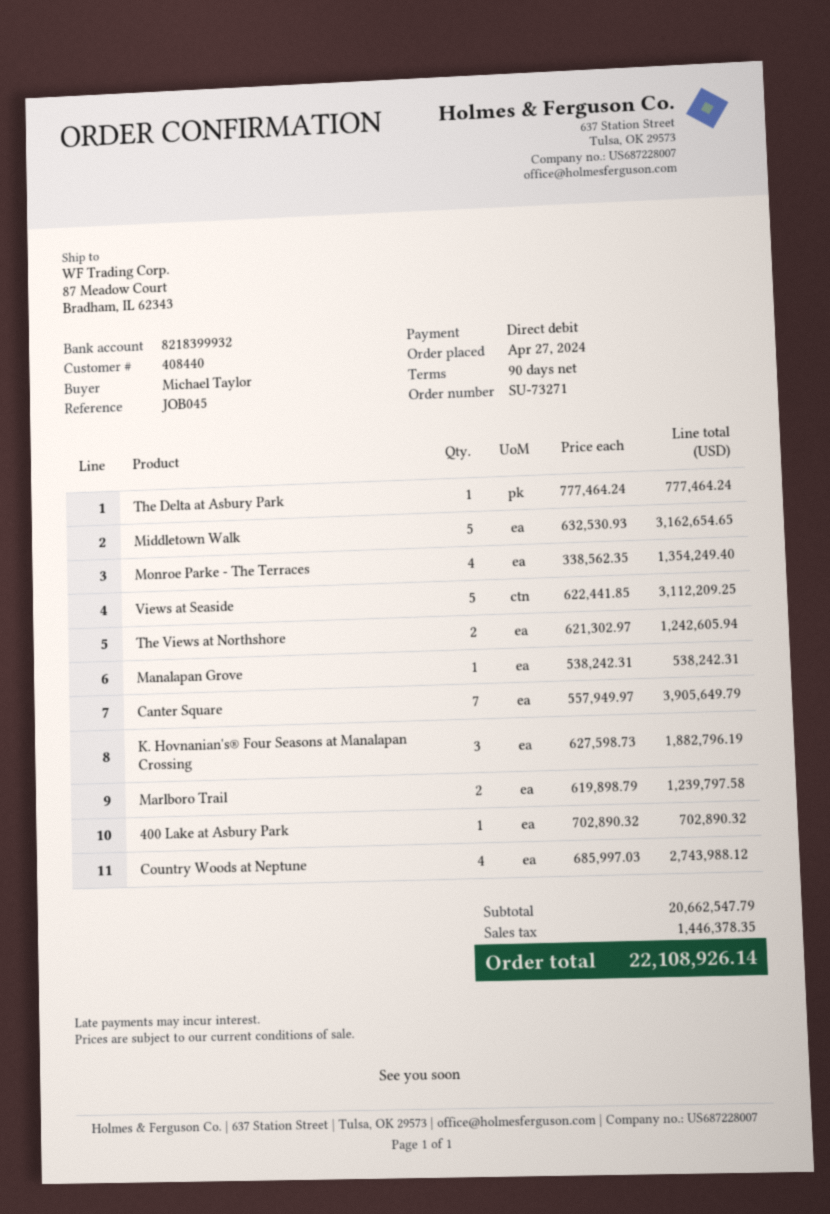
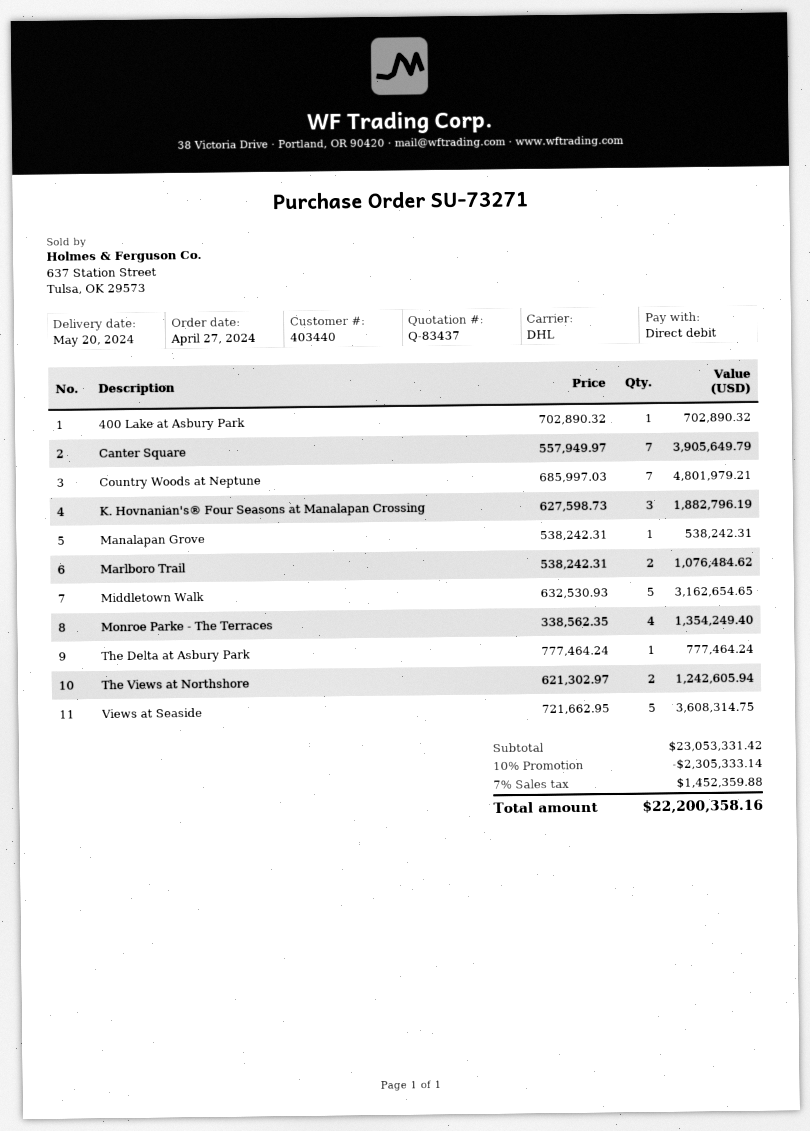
customer number: 408440 -> 403440
Views at Seaside: 5 x 622441.85 = 3112209.25 -> 5 x 721662.95 = 3608314.75
Marlboro Trail: 2 x 619898.79 = 1239797.58 -> 2 x 538242.31 = 1076484.62
Country Woods at Neptune: 4 x 685997.03 = 2743988.12 -> 7 x 685997.03 = 4801979.21
subtotal: 20662547.79 -> 23053331.42
discount: none -> 10% = 2305333.14
tax: 1446378.35 -> 1452359.88
total: 22108926.14 -> 22200358.16

